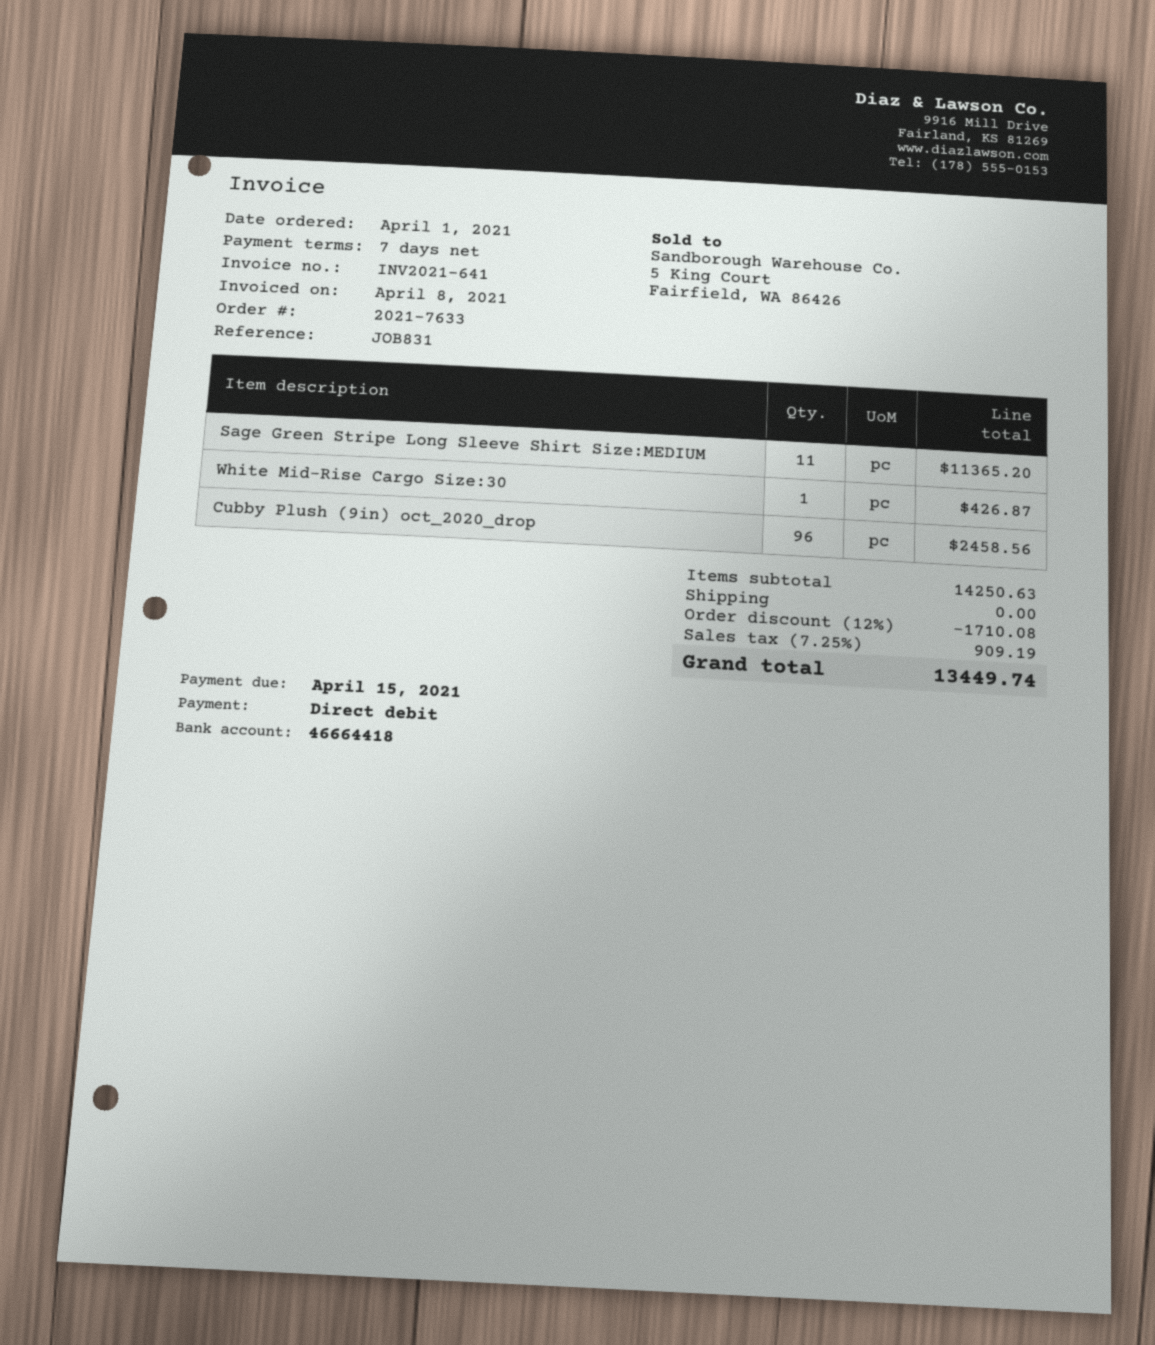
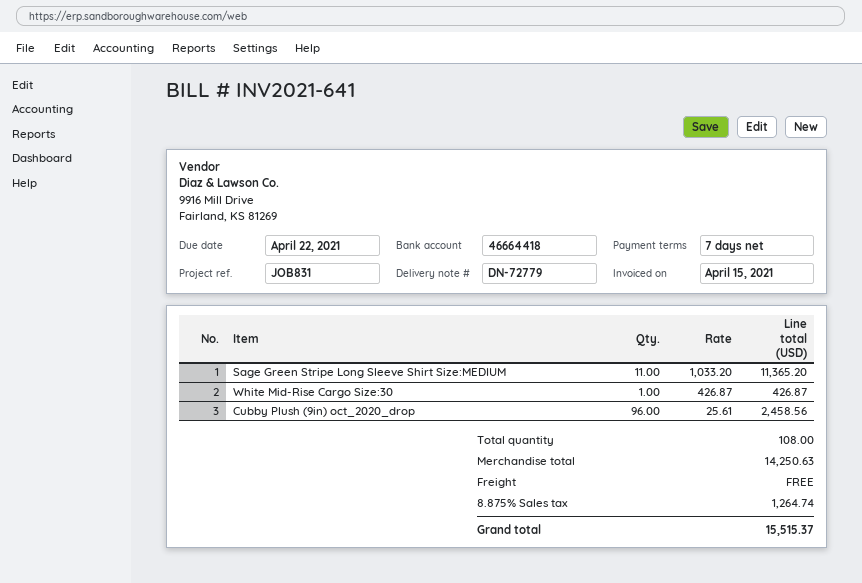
invoice date: 2021-04-08 -> 2021-04-15
due date: 2021-04-15 -> 2021-04-22
discount: 12% = 1710.08 -> none
tax: 7.25% = 909.19 -> 8.875% = 1264.74
total: 13449.74 -> 15515.37

